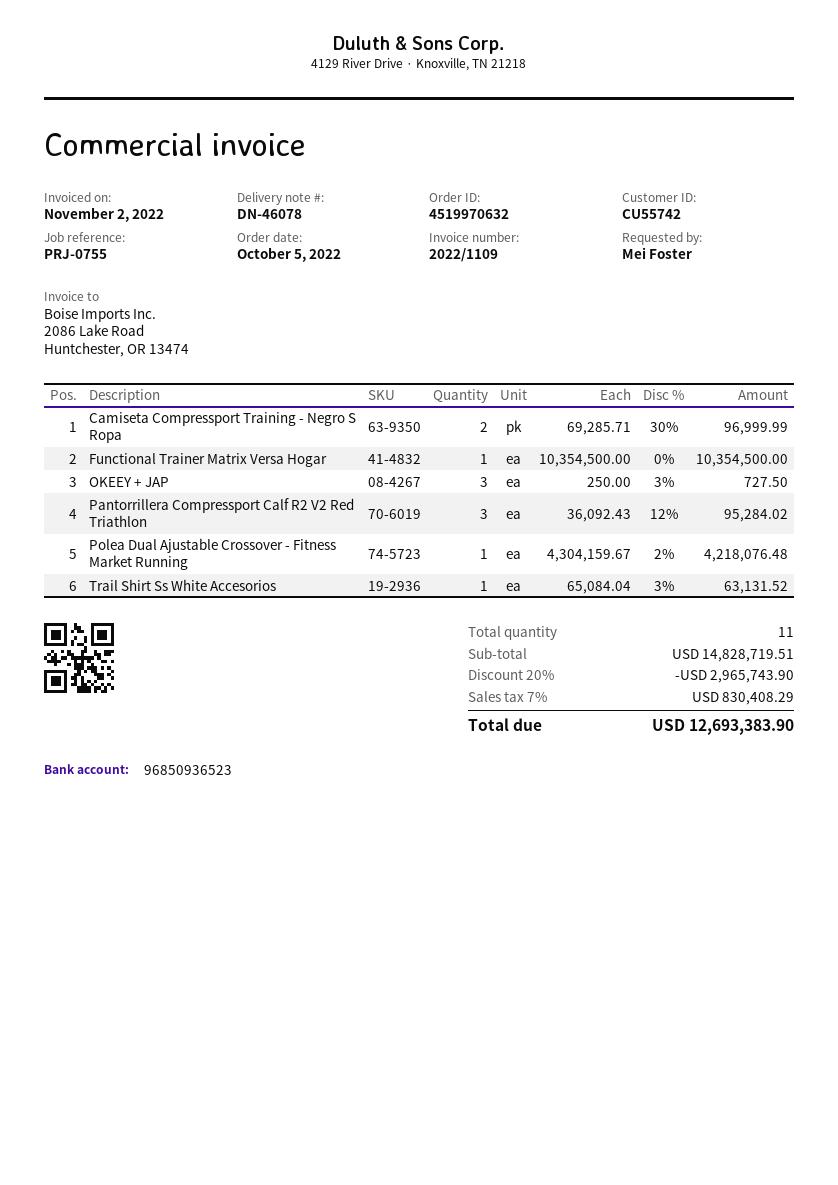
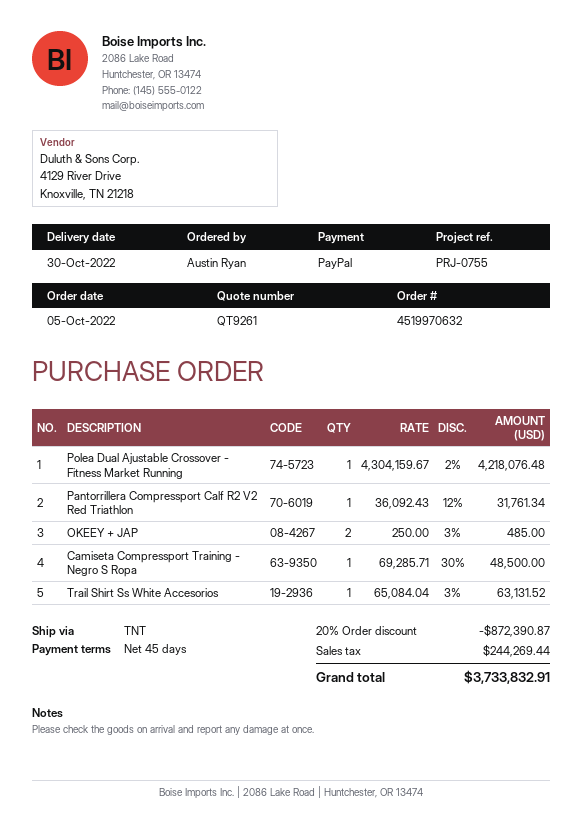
ordered by: Mei Foster -> Austin Ryan
Camiseta Compressport Training - Negro S Ropa: 2 x 69285.71 - 30% = 96999.99 -> 1 x 69285.71 - 30% = 48500.00
Functional Trainer Matrix Versa Hogar: 1 x 10354500.00 = 10354500.00 -> none
OKEEY + JAP: 3 x 250.00 - 3% = 727.50 -> 2 x 250.00 - 3% = 485.00
Pantorrillera Compressport Calf R2 V2 Red Triathlon: 3 x 36092.43 - 12% = 95284.02 -> 1 x 36092.43 - 12% = 31761.34
discount: 20% = 2965743.90 -> 20% = 872390.87
tax: 830408.29 -> 244269.44
total: 12693383.90 -> 3733832.91

